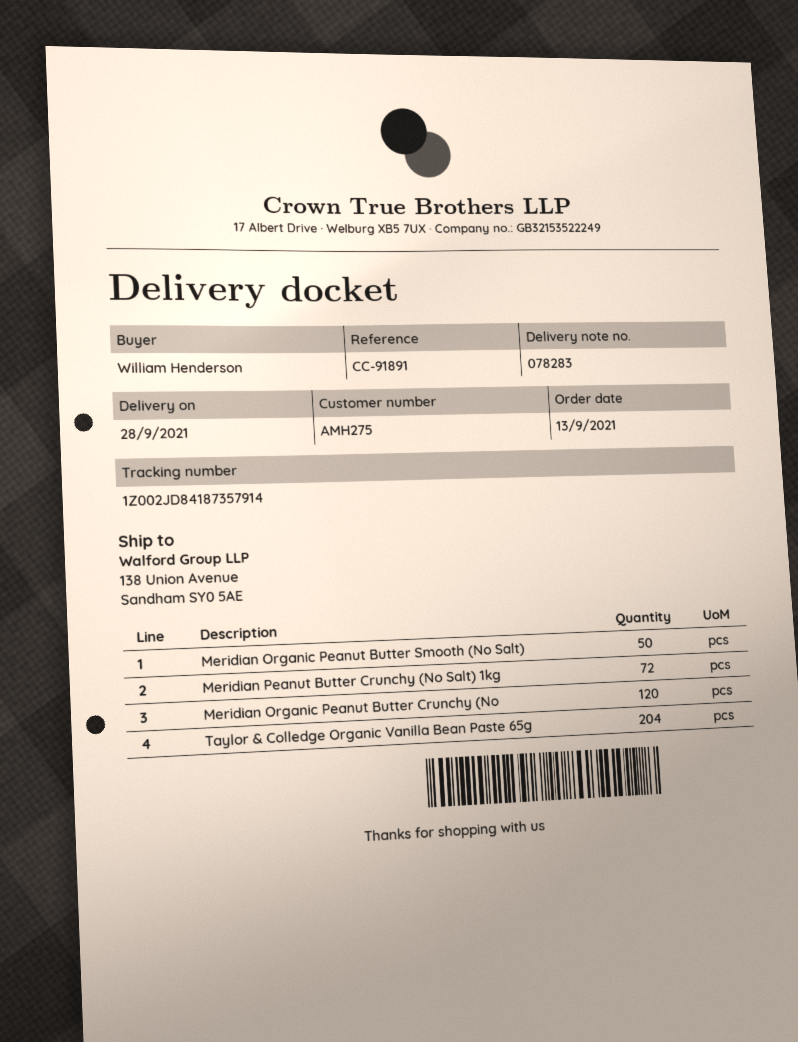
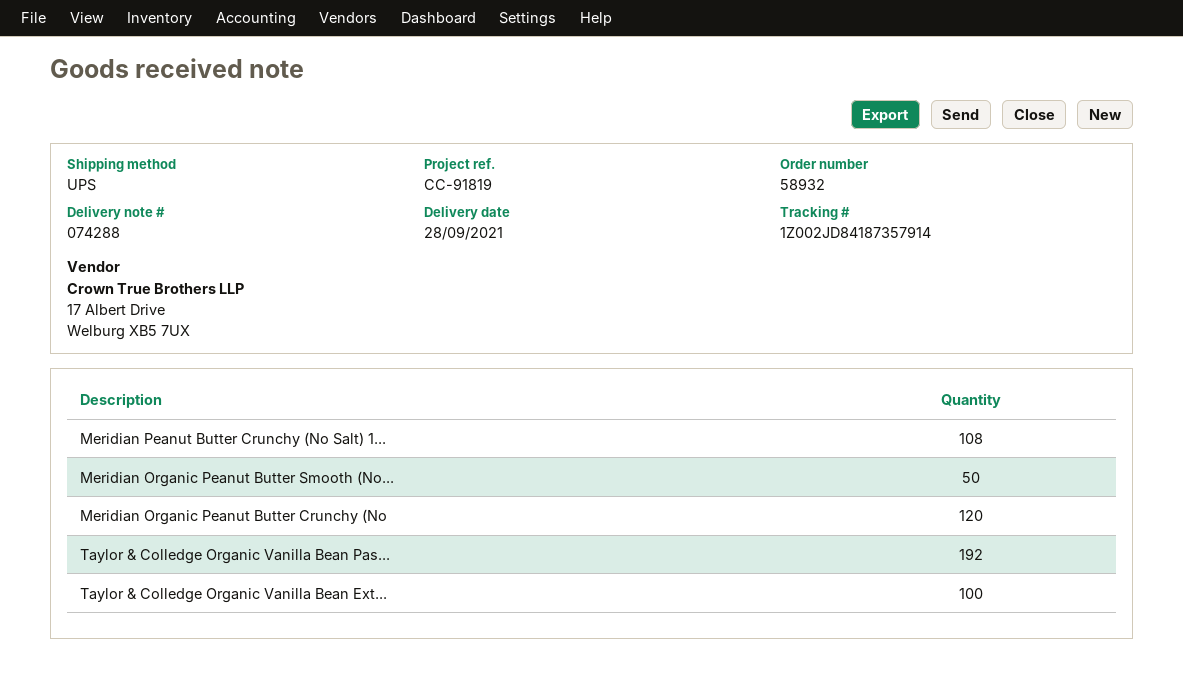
delivery note number: 078283 -> 074288
reference: CC-91891 -> CC-91819
Meridian Peanut Butter Crunchy (No Salt) 1kg: 72 -> 108
Taylor & Colledge Organic Vanilla Bean Paste 65g: 204 -> 192
Taylor & Colledge Organic Vanilla Bean Ext...: none -> 100

